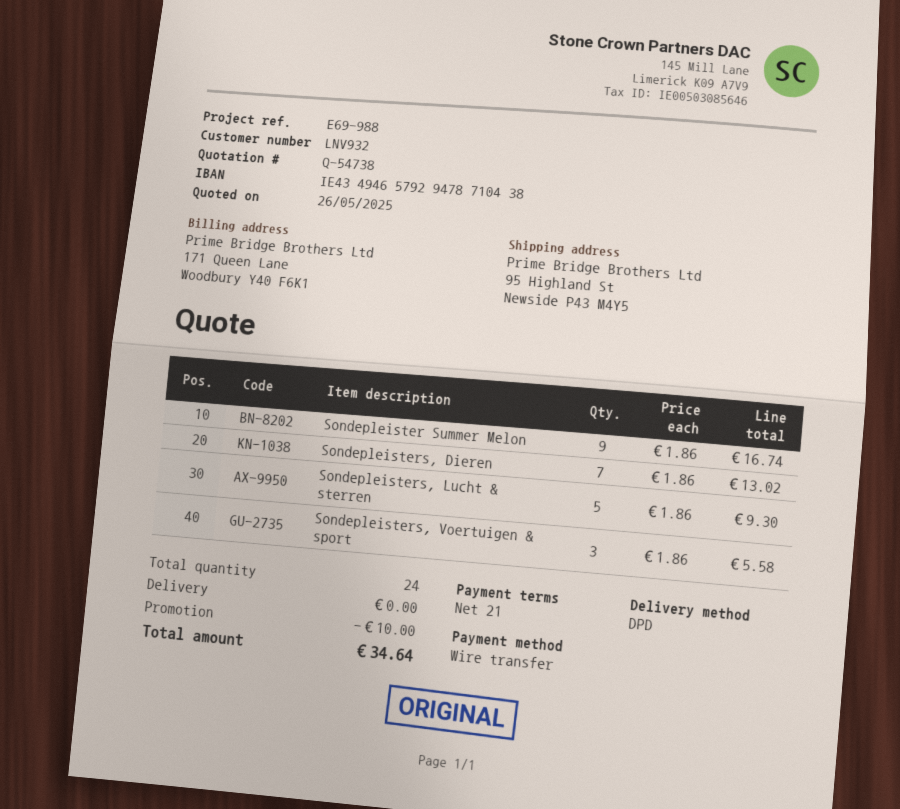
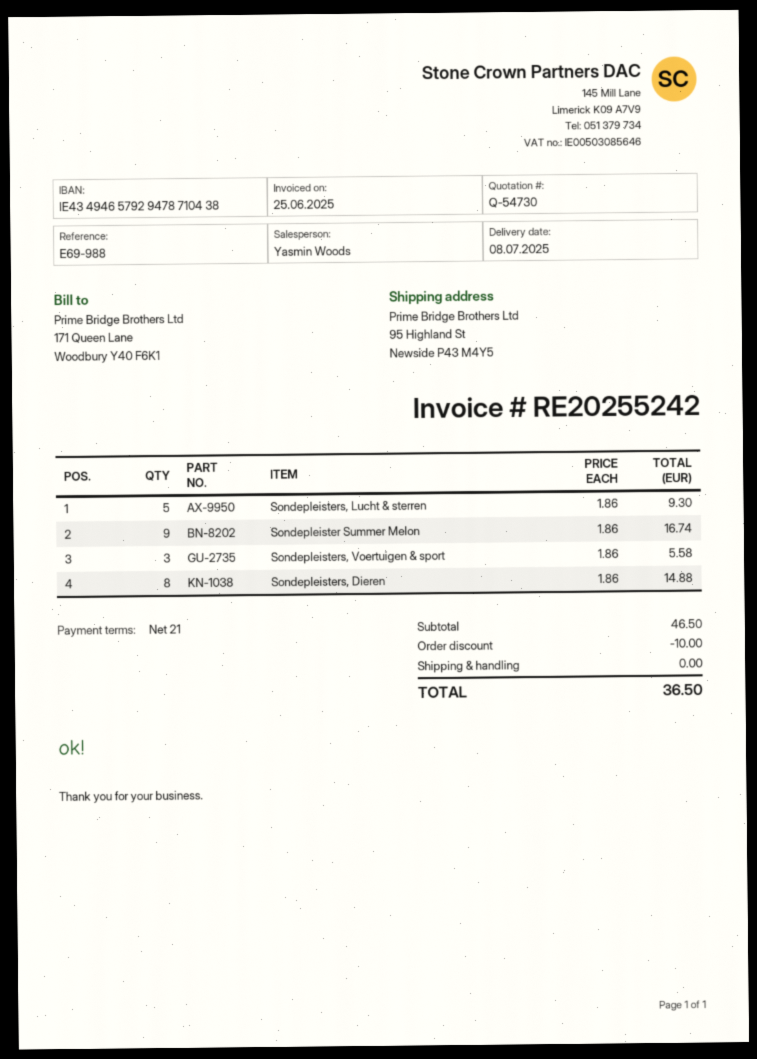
quote number: Q-54738 -> Q-54730
Sondepleisters, Dieren: 7 x 1.86 = 13.02 -> 8 x 1.86 = 14.88
total: 34.64 -> 36.50

